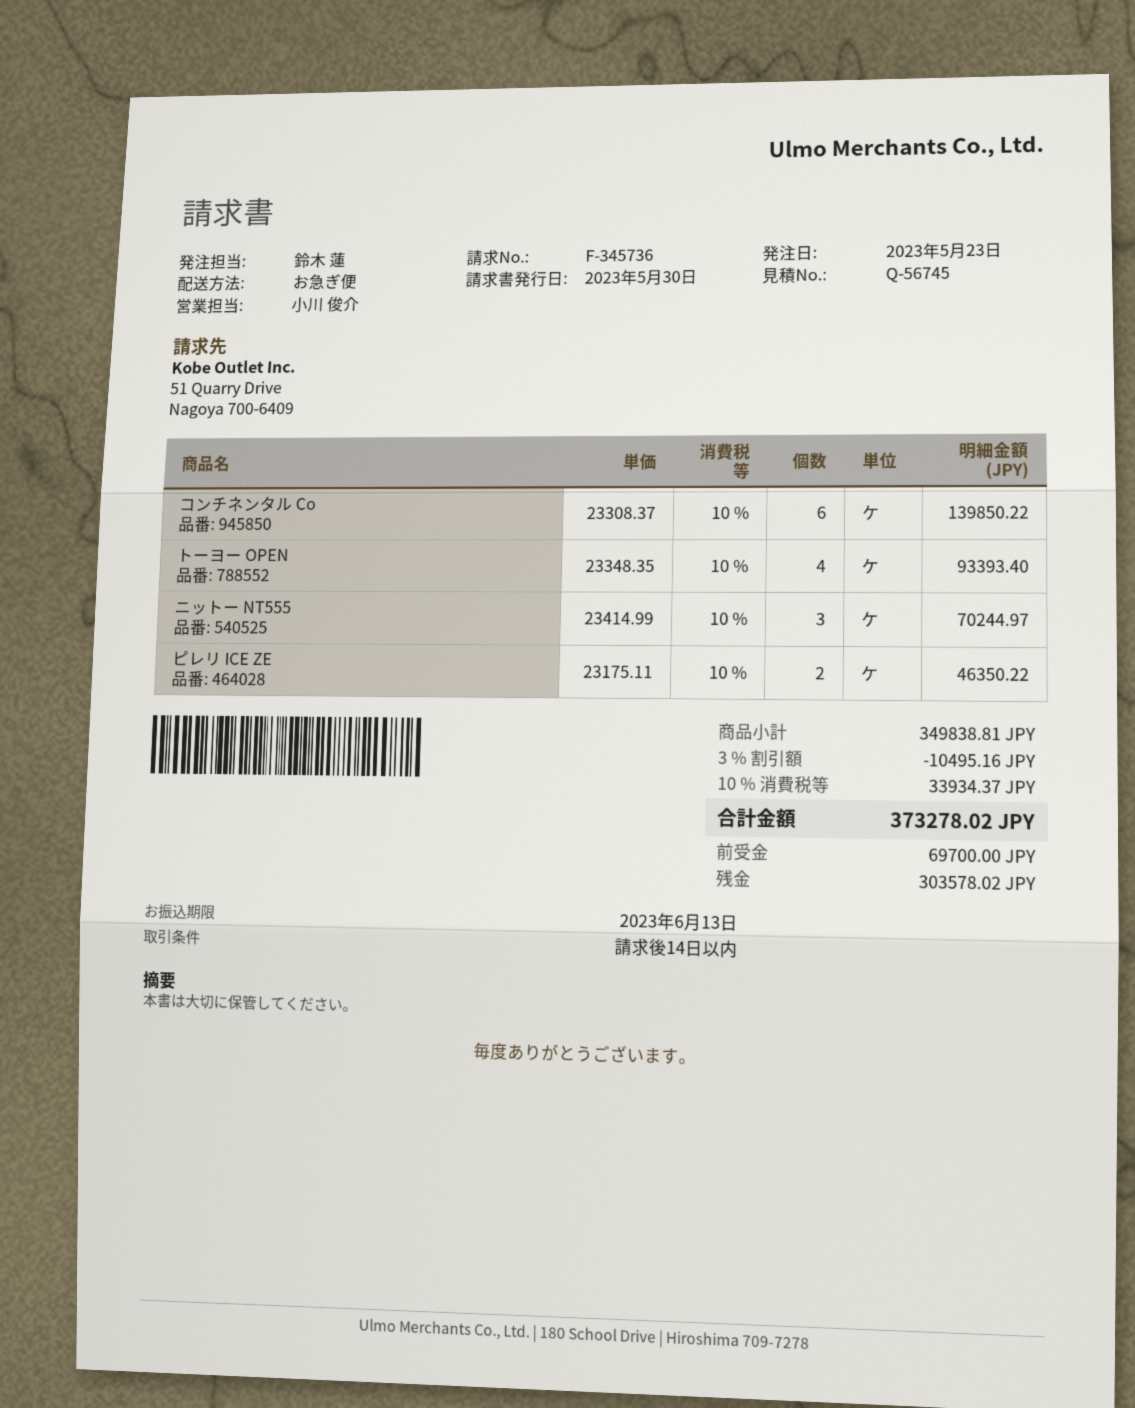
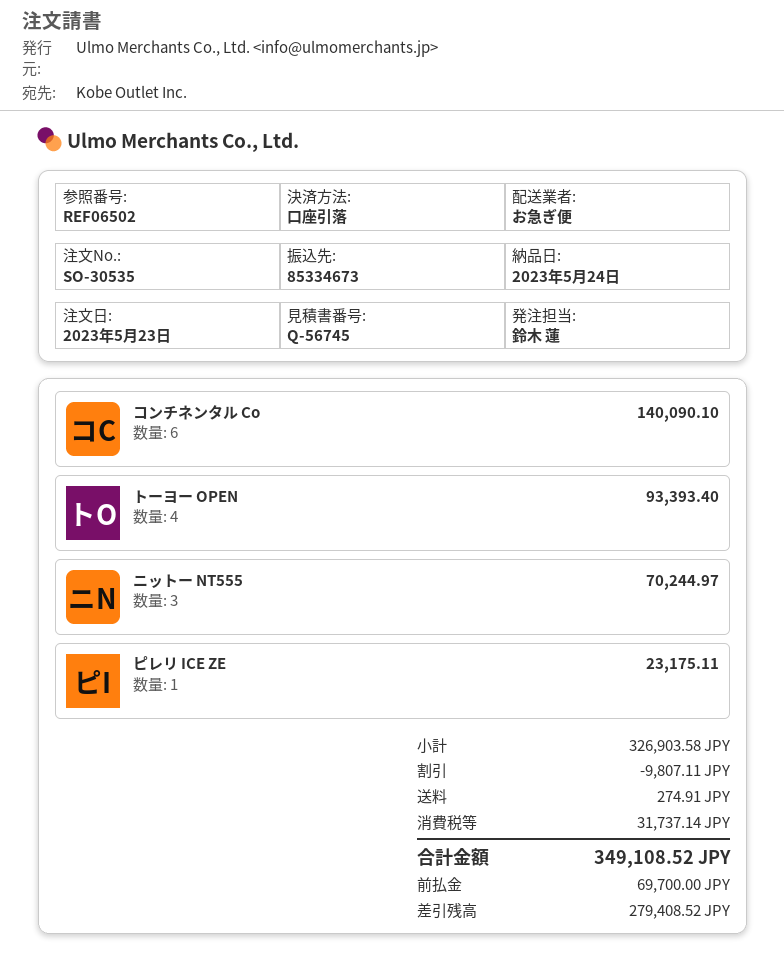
コンチネンタル Co: 6 for 139850.22 -> 6 for 140090.10
ピレリ ICE ZE: 2 for 46350.22 -> 1 for 23175.11
subtotal: 349838.81 -> 326903.58
discount: 10495.16 -> 9807.11
shipping: none -> 274.91
tax: 33934.37 -> 31737.14
total: 373278.02 -> 349108.52
balance: 303578.02 -> 279408.52

